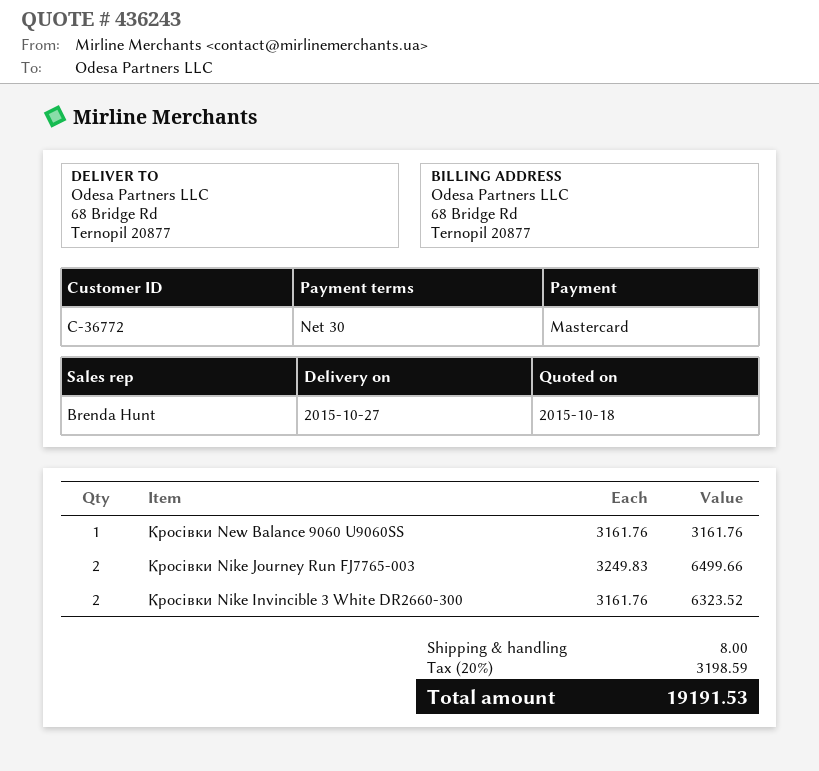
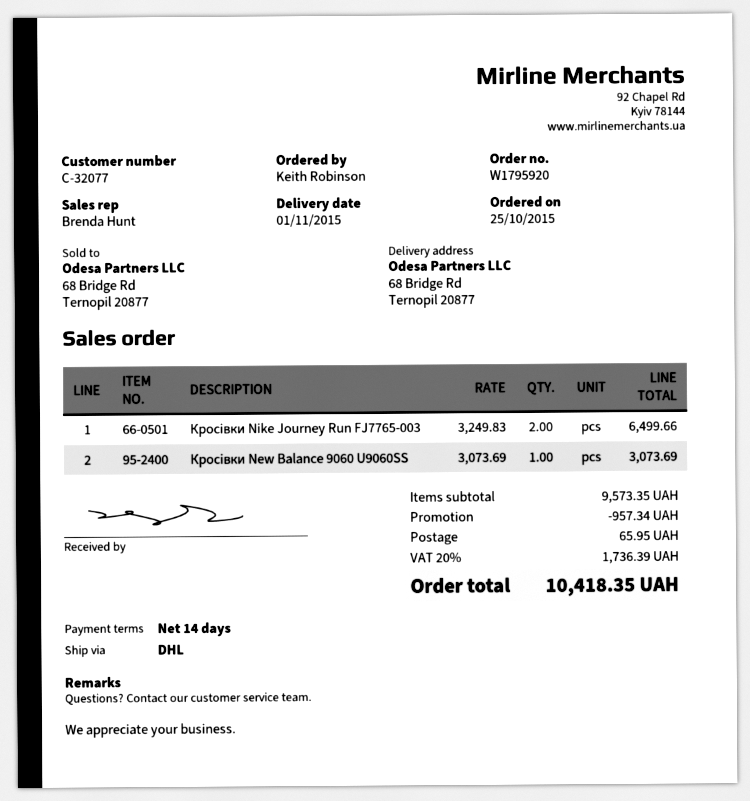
delivery date: 2015-10-27 -> 2015-11-01
payment terms: 30 days -> 14 days
customer number: C-36772 -> C-32077
Кросівки New Balance 9060 U9060SS: 1 x 3161.76 = 3161.76 -> 1 x 3073.69 = 3073.69
Кросівки Nike Invincible 3 White DR2660-300: 2 x 3161.76 = 6323.52 -> none
discount: none -> 957.34
shipping: 8.00 -> 65.95
tax: 20% = 3198.59 -> 20% = 1736.39
total: 19191.53 -> 10418.35

